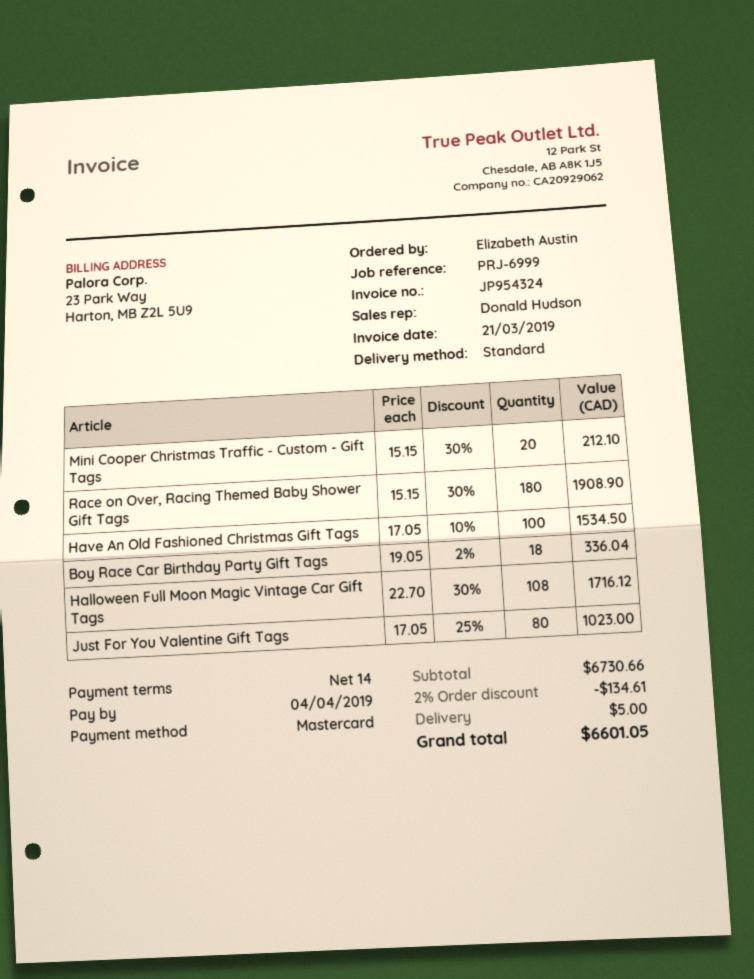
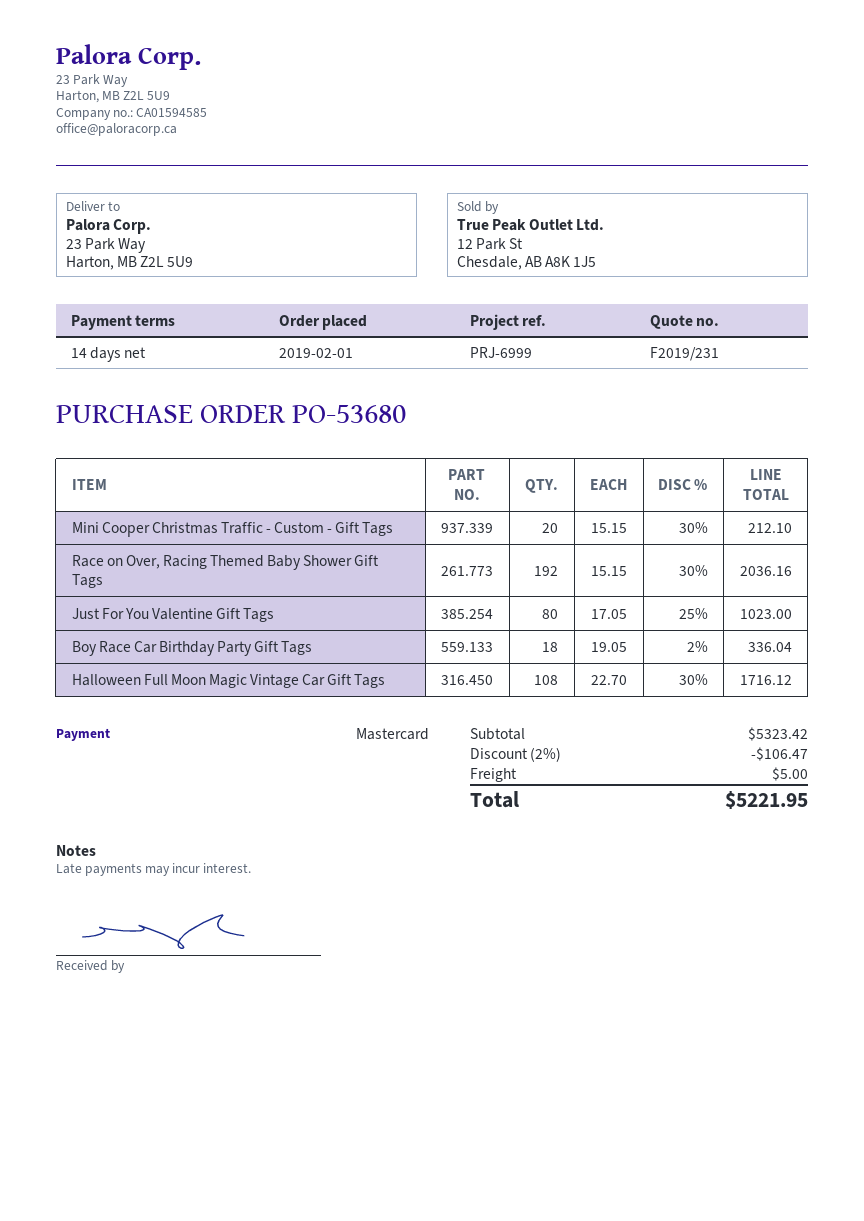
Race on Over, Racing Themed Baby Shower Gift Tags: 180 x 15.15 - 30% = 1908.90 -> 192 x 15.15 - 30% = 2036.16
Have An Old Fashioned Christmas Gift Tags: 100 x 17.05 - 10% = 1534.50 -> none
subtotal: 6730.66 -> 5323.42
discount: 2% = 134.61 -> 2% = 106.47
total: 6601.05 -> 5221.95

